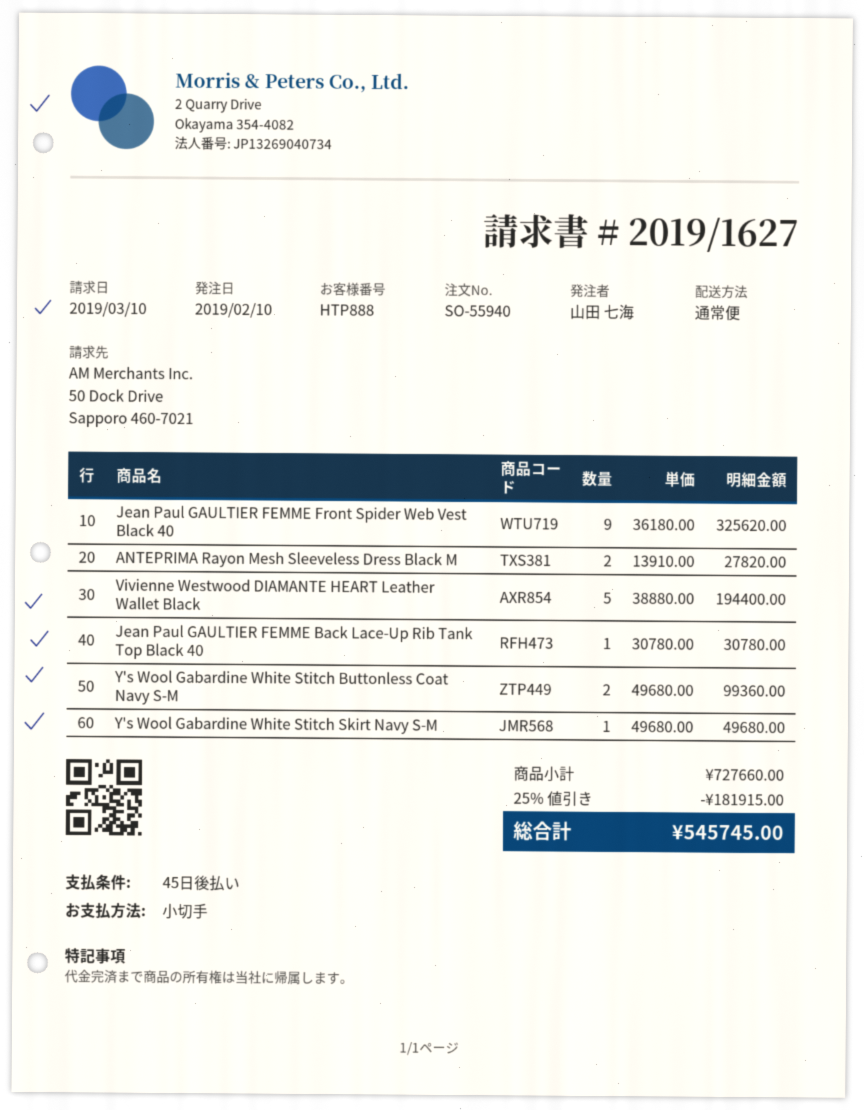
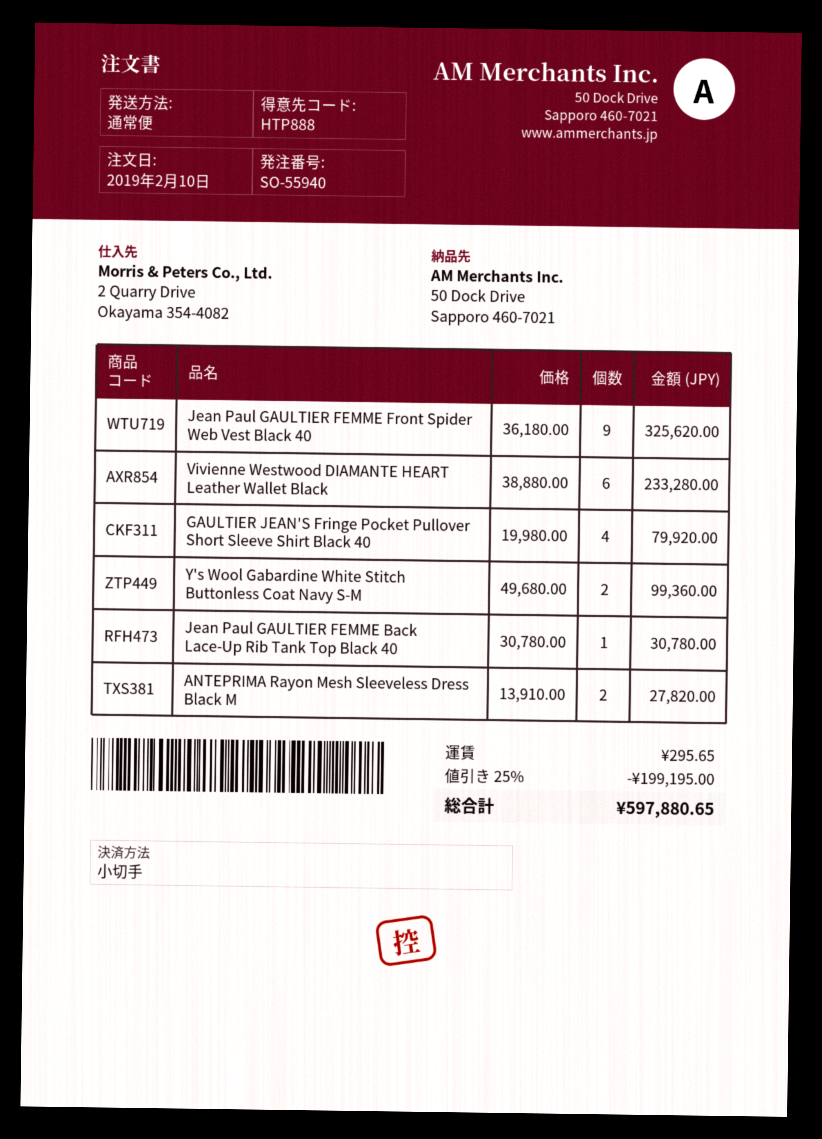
Vivienne Westwood DIAMANTE HEART Leather Wallet Black: 5 x 38880.00 = 194400.00 -> 6 x 38880.00 = 233280.00
Y's Wool Gabardine White Stitch Skirt Navy S-M: 1 x 49680.00 = 49680.00 -> none
GAULTIER JEAN'S Fringe Pocket Pullover Short Sleeve Shirt Black 40: none -> 4 x 19980.00 = 79920.00
discount: 25% = 181915.00 -> 25% = 199195.00
shipping: none -> 295.65
total: 545745.00 -> 597880.65

